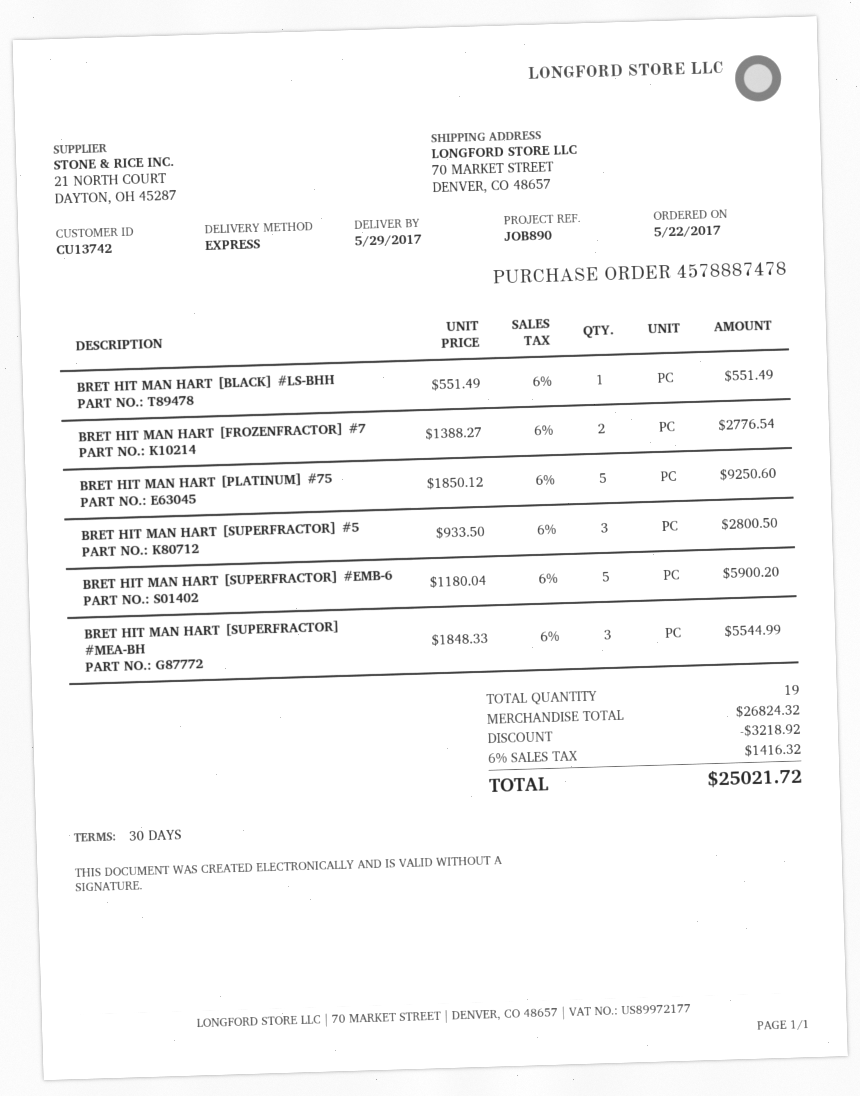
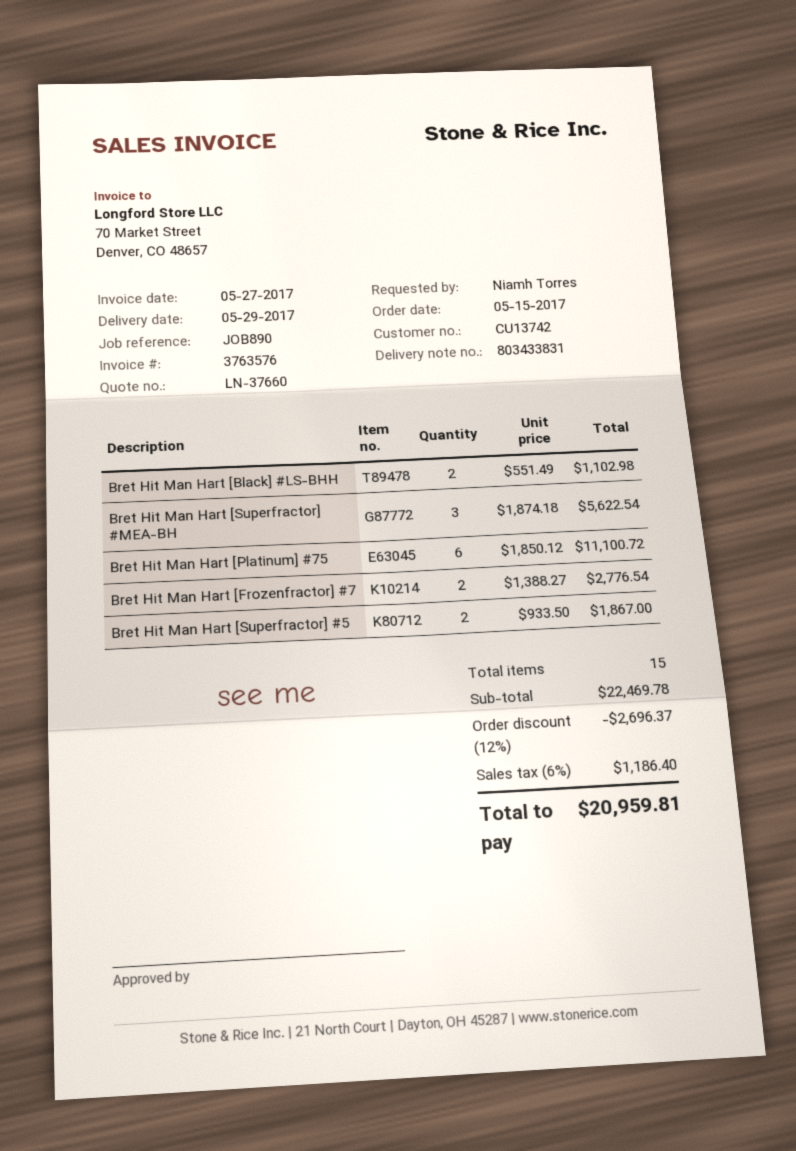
order date: 2017-05-22 -> 2017-05-15
BRET HIT MAN HART [BLACK] #LS-BHH: 1 x 551.49 = 551.49 -> 2 x 551.49 = 1102.98
BRET HIT MAN HART [PLATINUM] #75: 5 x 1850.12 = 9250.60 -> 6 x 1850.12 = 11100.72
BRET HIT MAN HART [SUPERFRACTOR] #5: 3 x 933.50 = 2800.50 -> 2 x 933.50 = 1867.00
BRET HIT MAN HART [SUPERFRACTOR] #EMB-6: 5 x 1180.04 = 5900.20 -> none
BRET HIT MAN HART [SUPERFRACTOR] #MEA-BH: 3 x 1848.33 = 5544.99 -> 3 x 1874.18 = 5622.54
total quantity: 19 -> 15
subtotal: 26824.32 -> 22469.78
discount: 3218.92 -> 2696.37
tax: 6% = 1416.32 -> 6% = 1186.40
total: 25021.72 -> 20959.81

